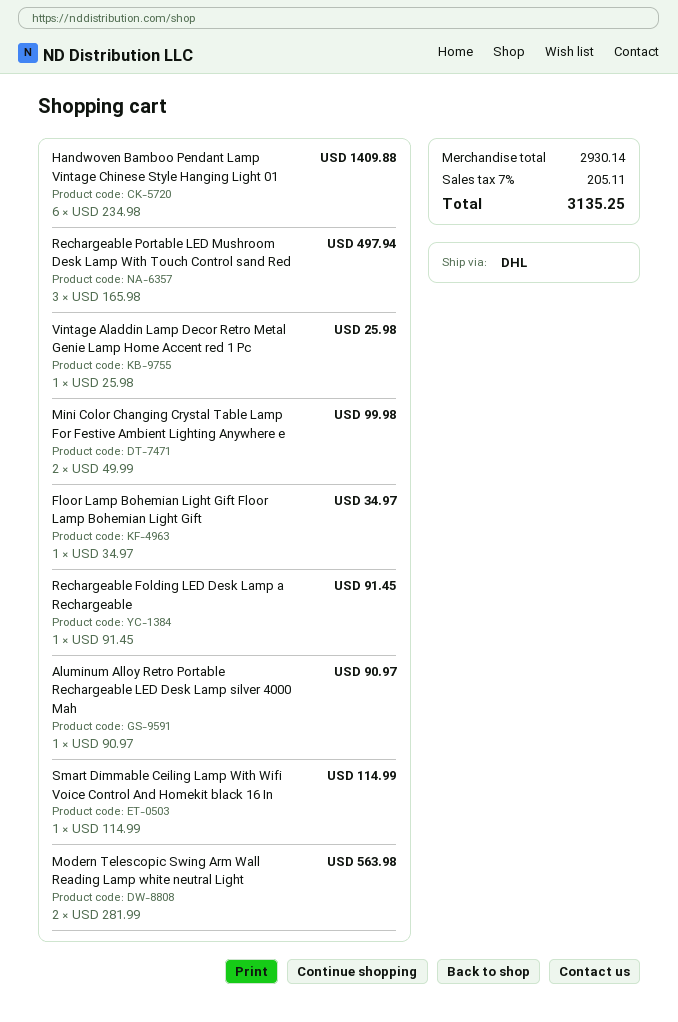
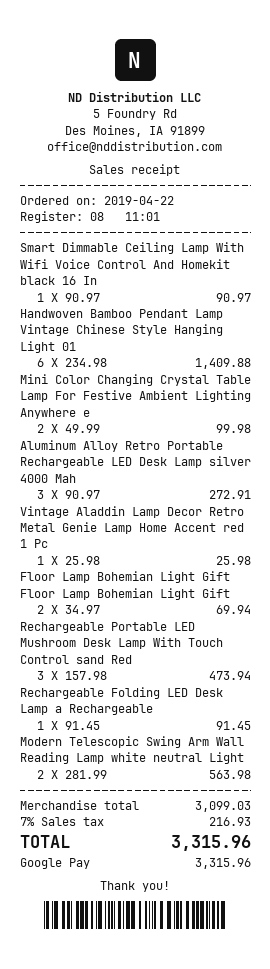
Rechargeable Portable LED Mushroom Desk Lamp With Touch Control sand Red: 3 x 165.98 = 497.94 -> 3 x 157.98 = 473.94
Floor Lamp Bohemian Light Gift Floor Lamp Bohemian Light Gift: 1 x 34.97 = 34.97 -> 2 x 34.97 = 69.94
Aluminum Alloy Retro Portable Rechargeable LED Desk Lamp silver 4000 Mah: 1 x 90.97 = 90.97 -> 3 x 90.97 = 272.91
Smart Dimmable Ceiling Lamp With Wifi Voice Control And Homekit black 16 In: 1 x 114.99 = 114.99 -> 1 x 90.97 = 90.97
subtotal: 2930.14 -> 3099.03
tax: 7% = 205.11 -> 7% = 216.93
total: 3135.25 -> 3315.96

